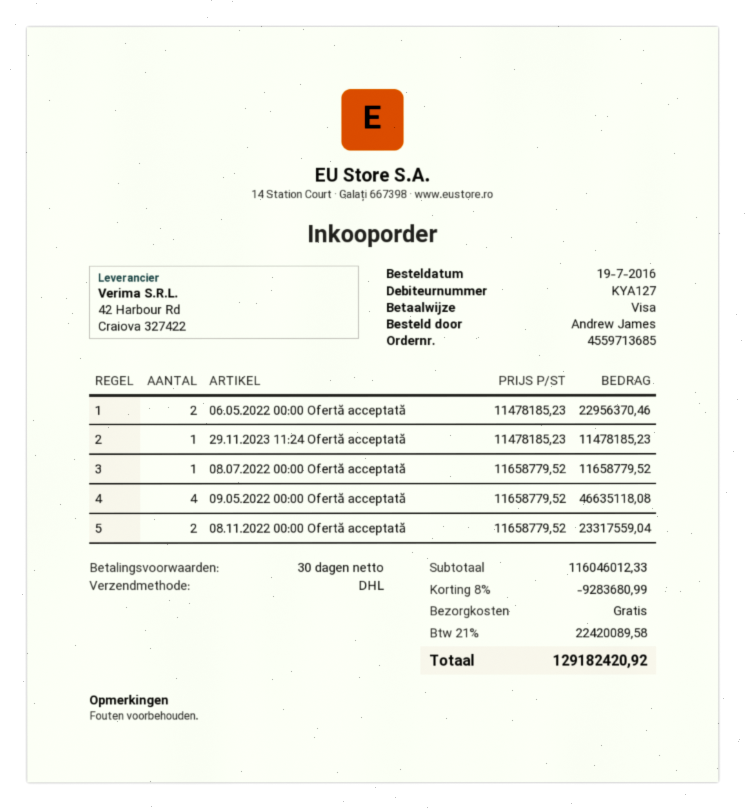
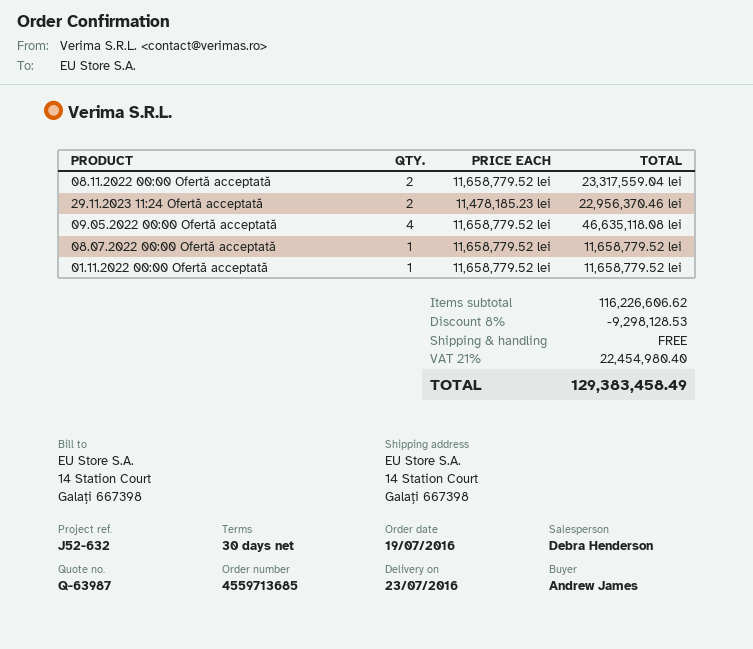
06.05.2022 00:00 Ofertă acceptată: 2 x 11478185.23 = 22956370.46 -> none
29.11.2023 11:24 Ofertă acceptată: 1 x 11478185.23 = 11478185.23 -> 2 x 11478185.23 = 22956370.46
01.11.2022 00:00 Ofertă acceptată: none -> 1 x 11658779.52 = 11658779.52
subtotal: 116046012.33 -> 116226606.62
discount: 8% = 9283680.99 -> 8% = 9298128.53
tax: 21% = 22420089.58 -> 21% = 22454980.40
total: 129182420.92 -> 129383458.49

